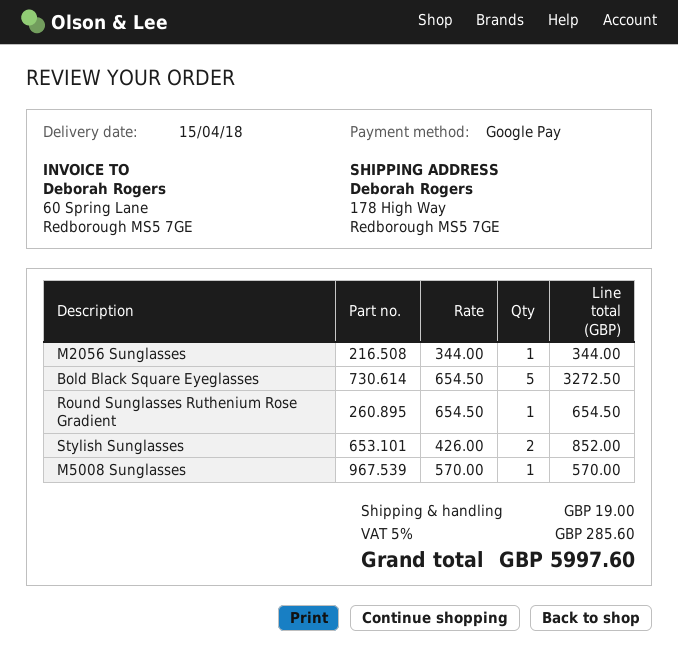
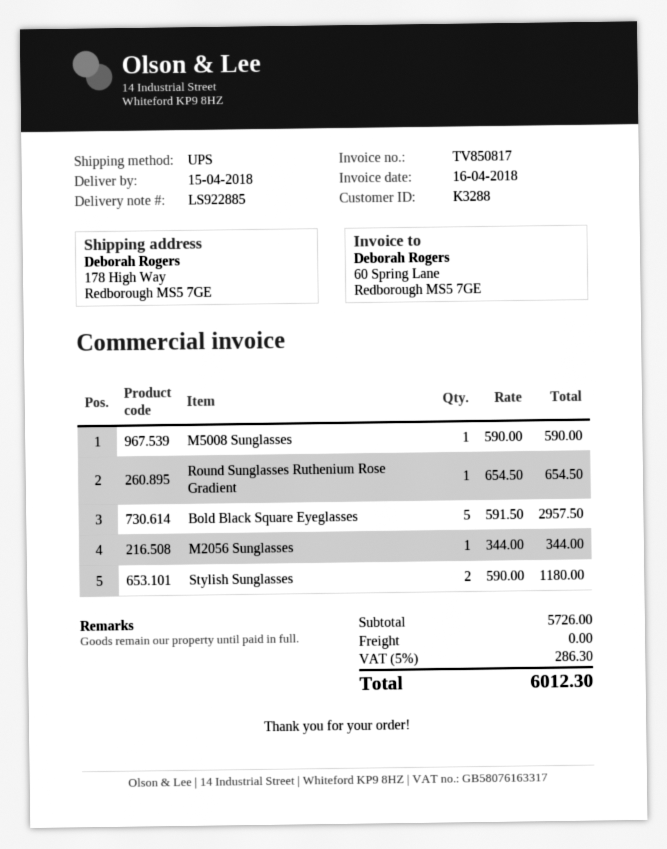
Bold Black Square Eyeglasses: 5 x 654.50 = 3272.50 -> 5 x 591.50 = 2957.50
Stylish Sunglasses: 2 x 426.00 = 852.00 -> 2 x 590.00 = 1180.00
M5008 Sunglasses: 1 x 570.00 = 570.00 -> 1 x 590.00 = 590.00
shipping: 19.00 -> 0.00
tax: 5% = 285.60 -> 5% = 286.30
total: 5997.60 -> 6012.30

